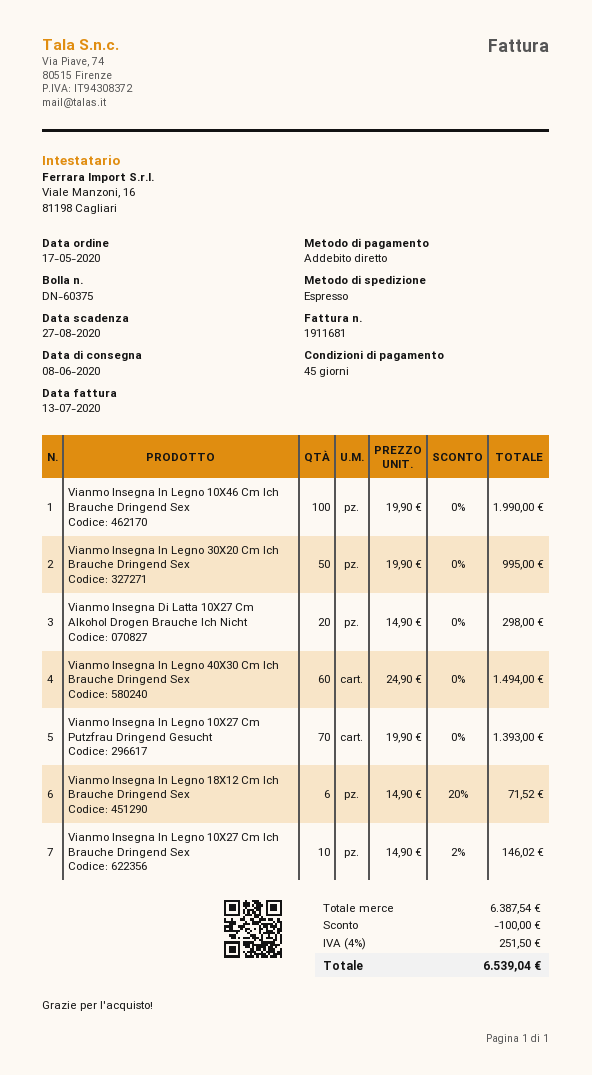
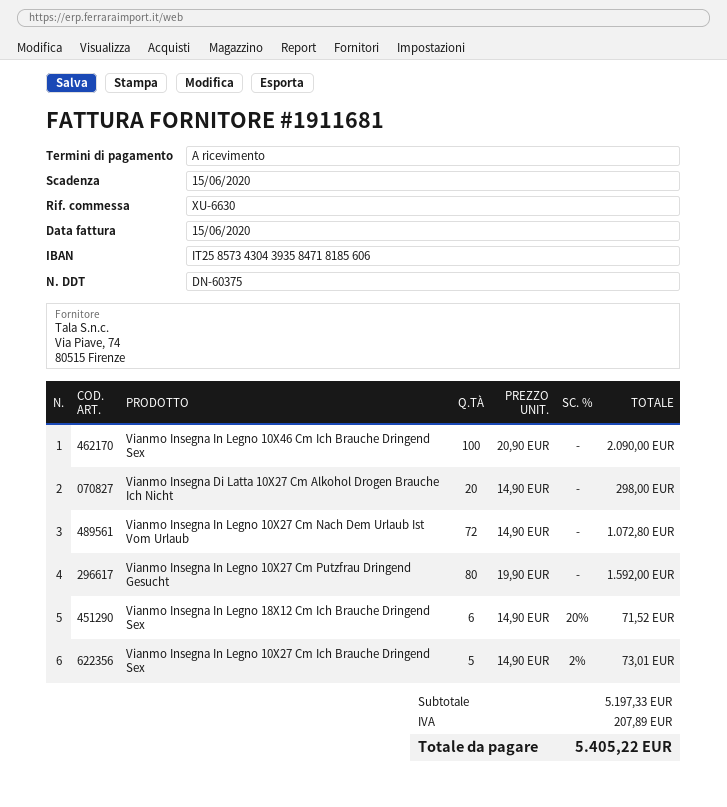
invoice date: 2020-07-13 -> 2020-06-15
payment terms: 45 days -> on receipt
due date: 2020-08-27 -> 2020-06-15
Vianmo Insegna In Legno 10X46 Cm Ich Brauche Dringend Sex: 100 x 19.90 = 1990.00 -> 100 x 20.90 = 2090.00
Vianmo Insegna In Legno 30X20 Cm Ich Brauche Dringend Sex: 50 x 19.90 = 995.00 -> none
Vianmo Insegna In Legno 40X30 Cm Ich Brauche Dringend Sex: 60 x 24.90 = 1494.00 -> none
Vianmo Insegna In Legno 10X27 Cm Putzfrau Dringend Gesucht: 70 x 19.90 = 1393.00 -> 80 x 19.90 = 1592.00
Vianmo Insegna In Legno 10X27 Cm Ich Brauche Dringend Sex: 10 x 14.90 - 2% = 146.02 -> 5 x 14.90 - 2% = 73.01
Vianmo Insegna In Legno 10X27 Cm Nach Dem Urlaub Ist Vom Urlaub: none -> 72 x 14.90 = 1072.80
subtotal: 6387.54 -> 5197.33
discount: 100.00 -> none
tax: 251.50 -> 207.89
total: 6539.04 -> 5405.22

